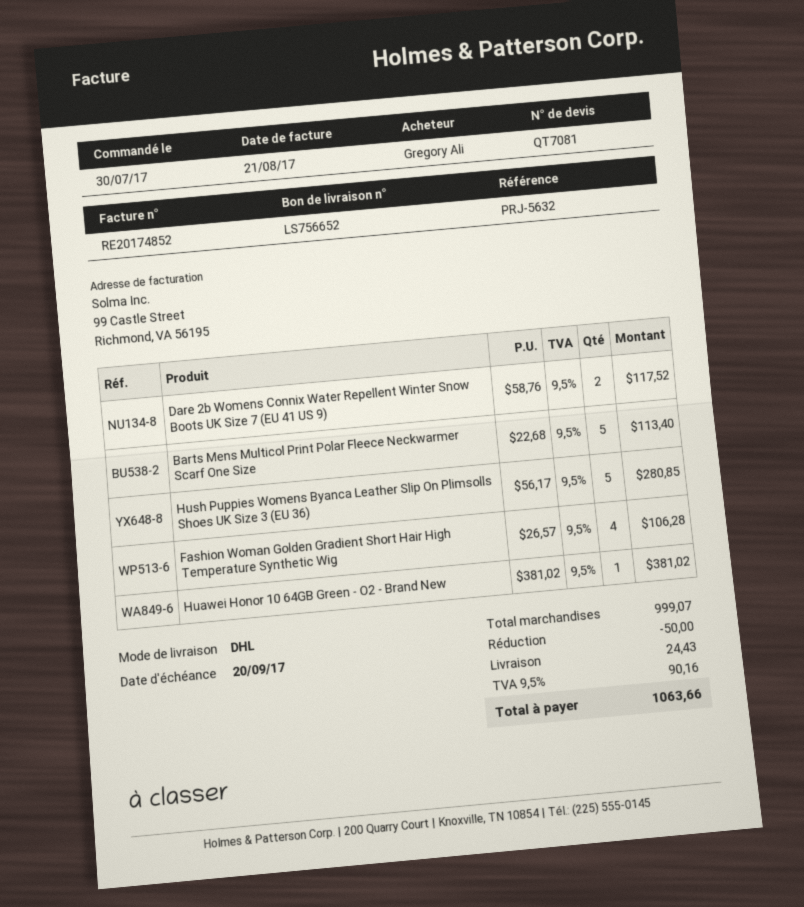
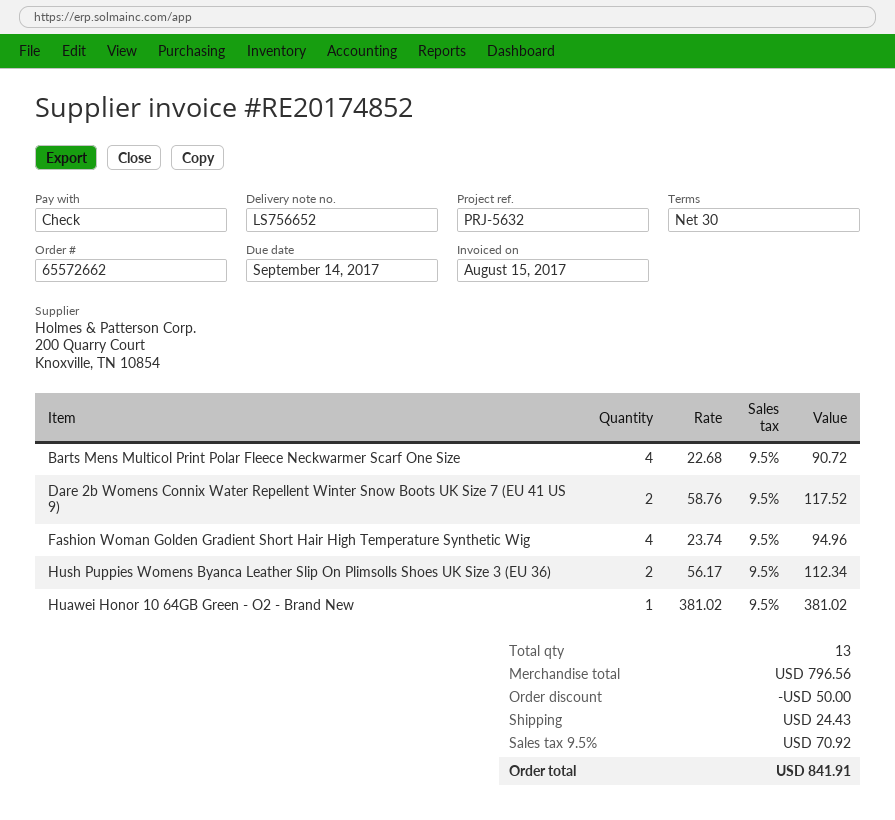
invoice date: 2017-08-21 -> 2017-08-15
due date: 2017-09-20 -> 2017-09-14
Barts Mens Multicol Print Polar Fleece Neckwarmer Scarf One Size: 5 x 22.68 = 113.40 -> 4 x 22.68 = 90.72
Hush Puppies Womens Byanca Leather Slip On Plimsolls Shoes UK Size 3 (EU 36): 5 x 56.17 = 280.85 -> 2 x 56.17 = 112.34
Fashion Woman Golden Gradient Short Hair High Temperature Synthetic Wig: 4 x 26.57 = 106.28 -> 4 x 23.74 = 94.96
subtotal: 999.07 -> 796.56
tax: 9.5% = 90.16 -> 9.5% = 70.92
total: 1063.66 -> 841.91

